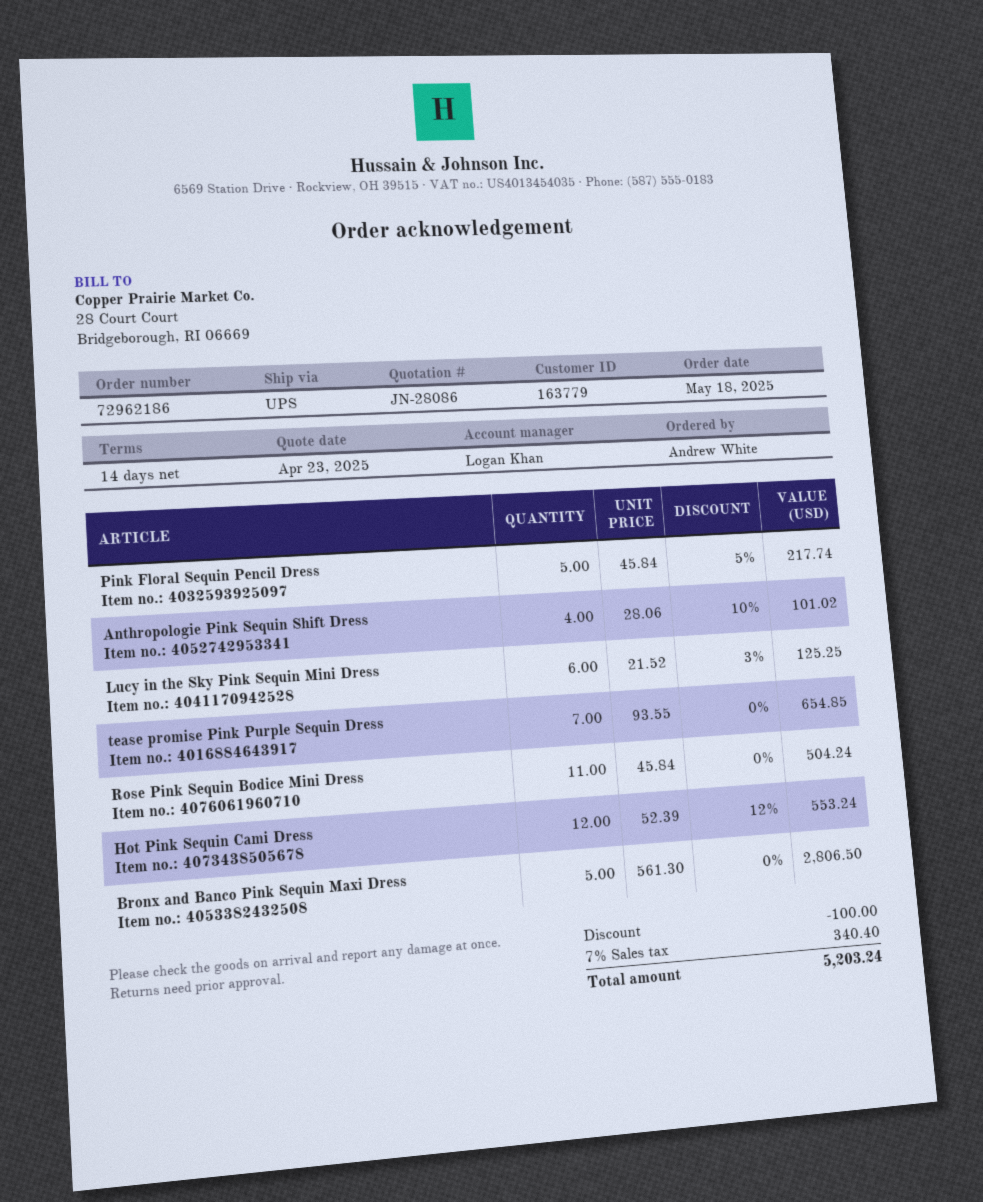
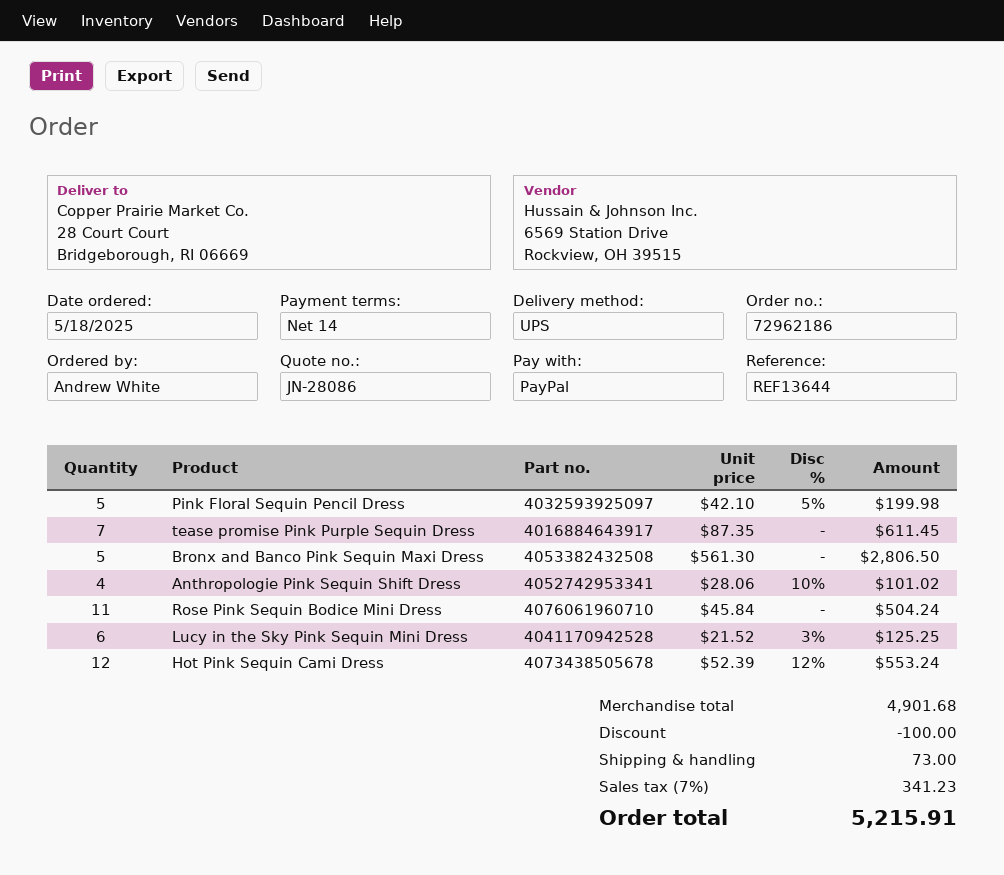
Pink Floral Sequin Pencil Dress: 5 x 45.84 - 5% = 217.74 -> 5 x 42.10 - 5% = 199.98
tease promise Pink Purple Sequin Dress: 7 x 93.55 = 654.85 -> 7 x 87.35 = 611.45
shipping: none -> 73.00
tax: 7% = 340.40 -> 7% = 341.23
total: 5203.24 -> 5215.91

